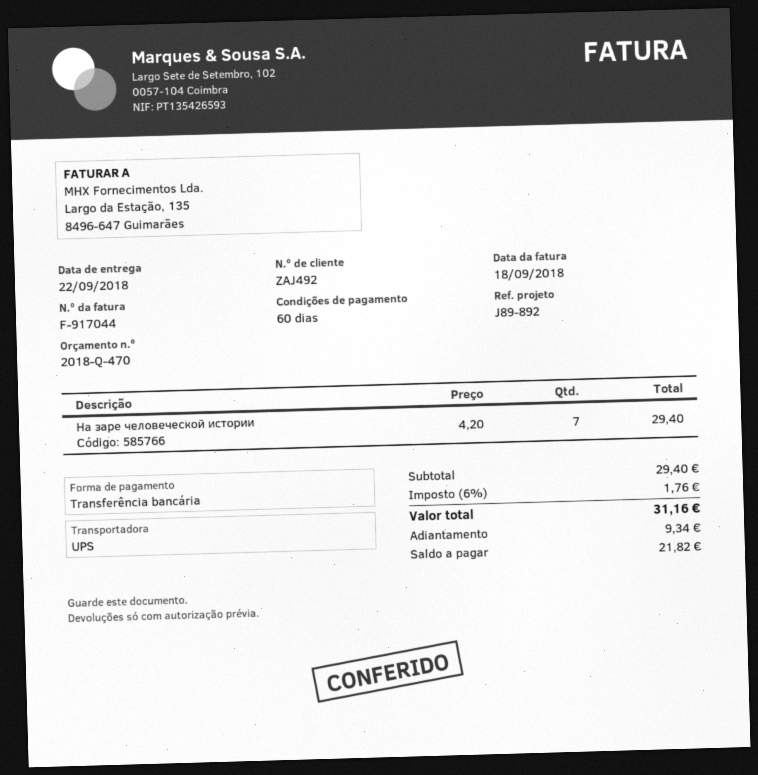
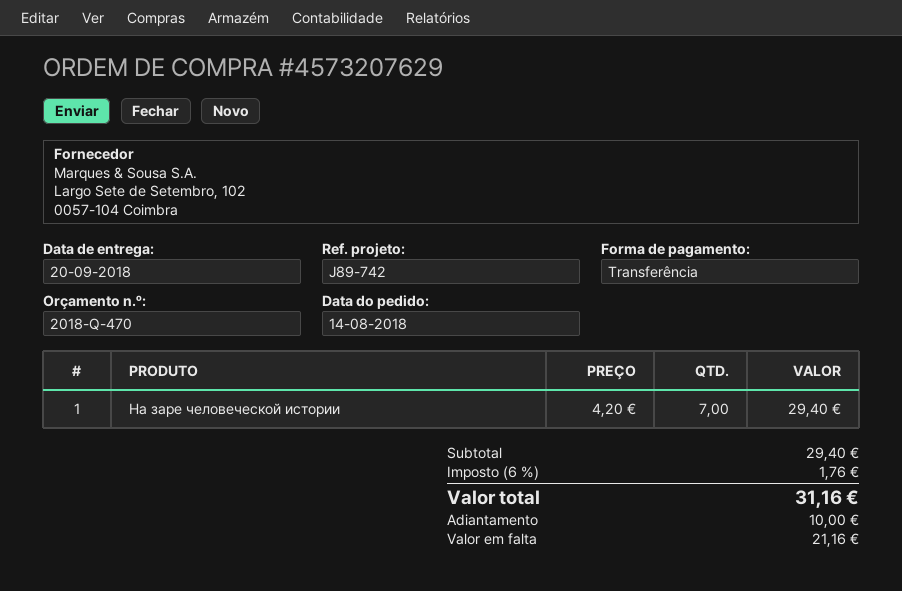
delivery date: 2018-09-22 -> 2018-09-20
reference: J89-892 -> J89-742
deposit: 9.34 -> 10.00
balance: 21.82 -> 21.16

